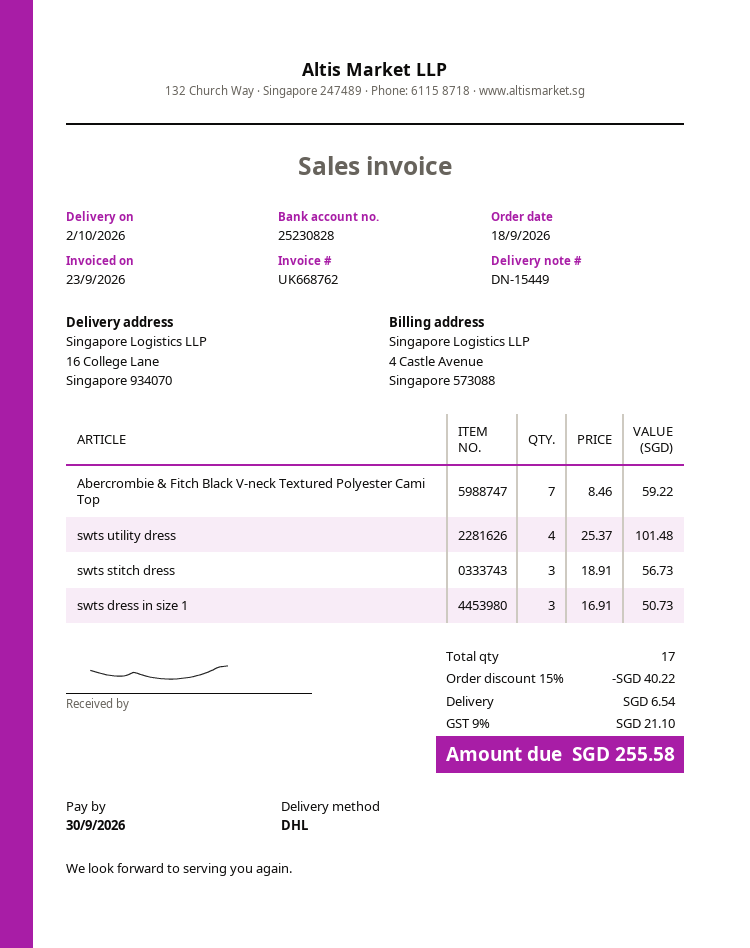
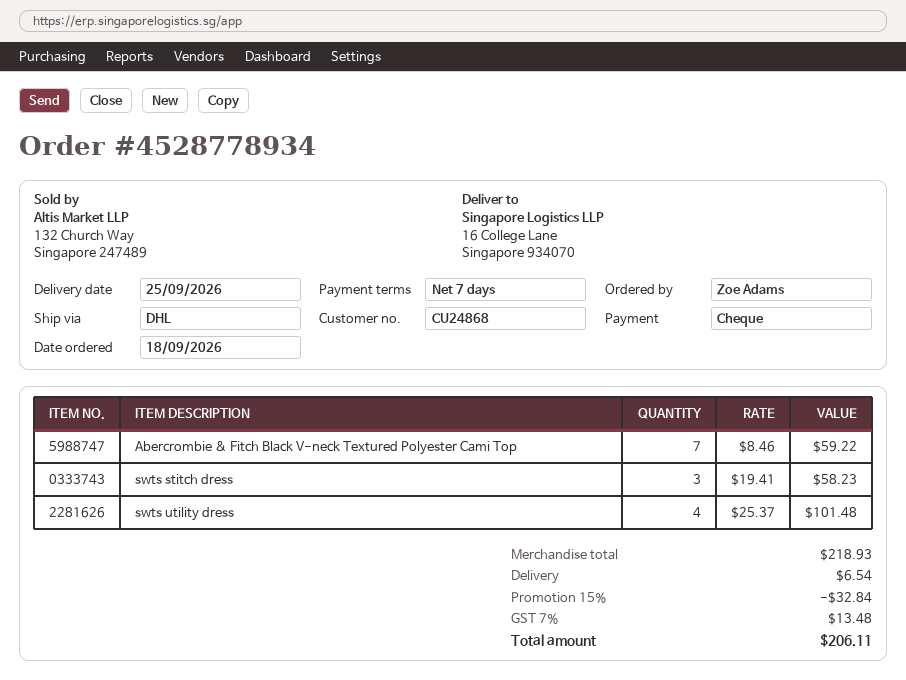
delivery date: 2026-10-02 -> 2026-09-25
swts stitch dress: 3 x 18.91 = 56.73 -> 3 x 19.41 = 58.23
swts dress in size 1: 3 x 16.91 = 50.73 -> none
discount: 15% = 40.22 -> 15% = 32.84
tax: 9% = 21.10 -> 7% = 13.48
total: 255.58 -> 206.11

